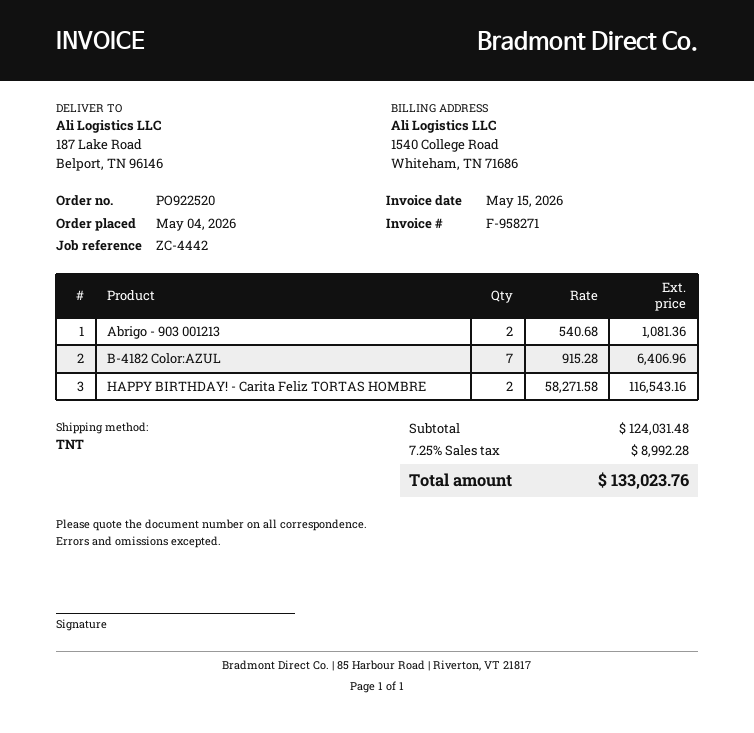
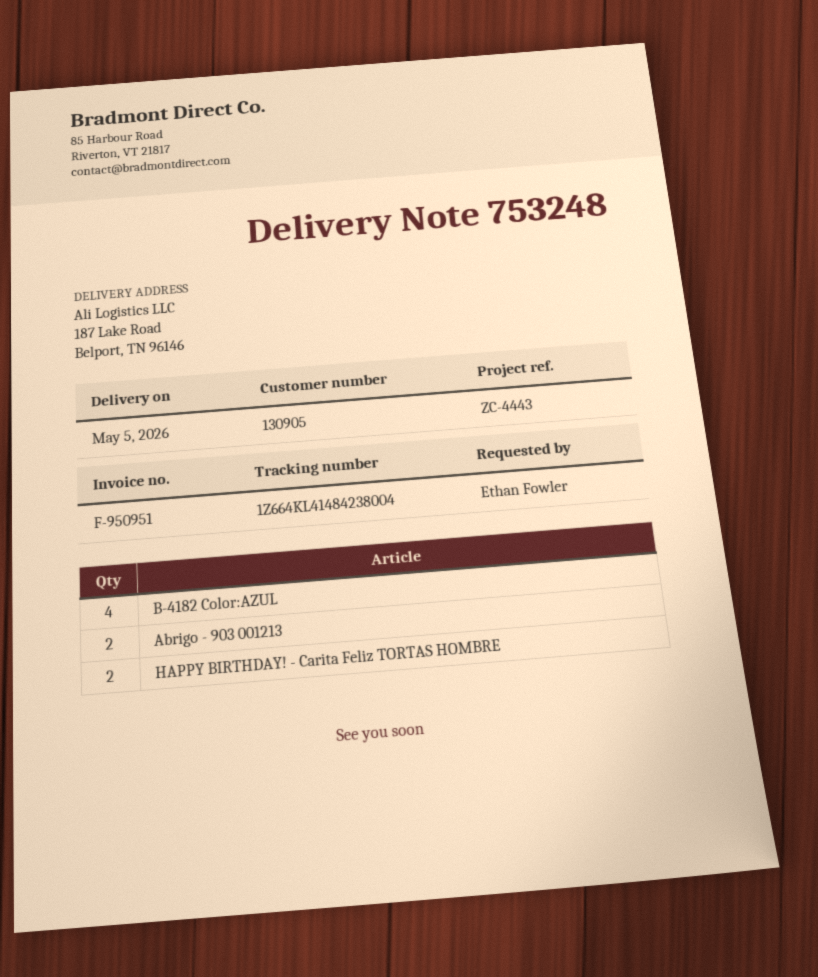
invoice number: F-958271 -> F-950951
reference: ZC-4442 -> ZC-4443
B-4182 Color:AZUL: 7 -> 4

